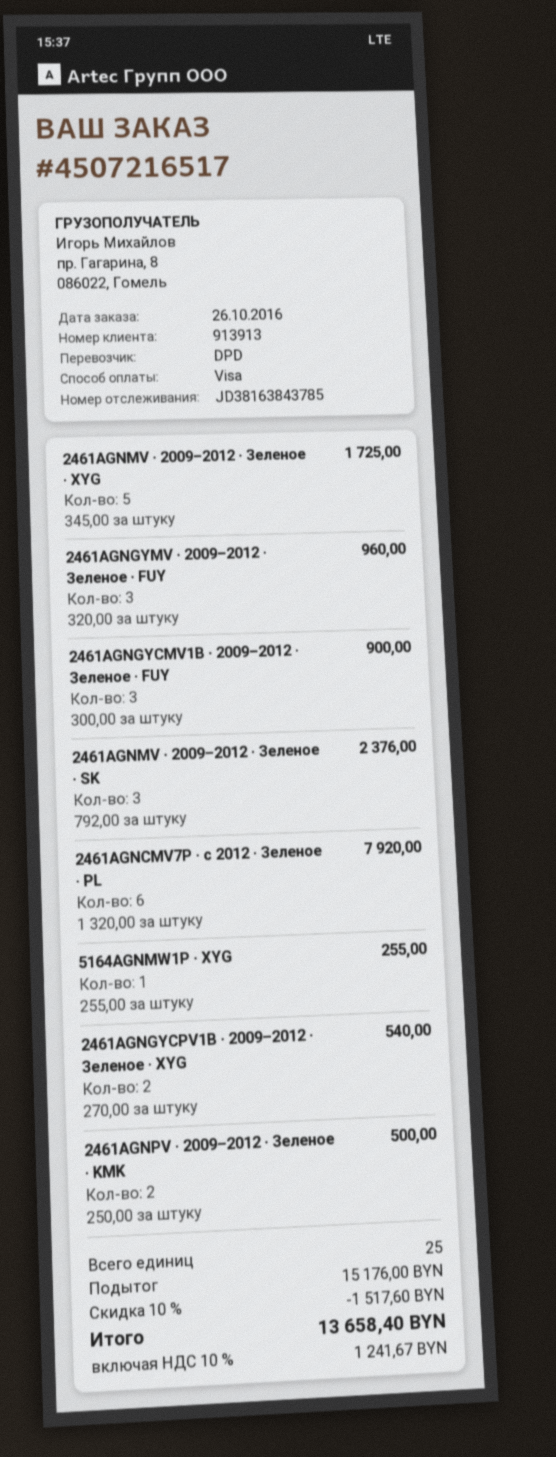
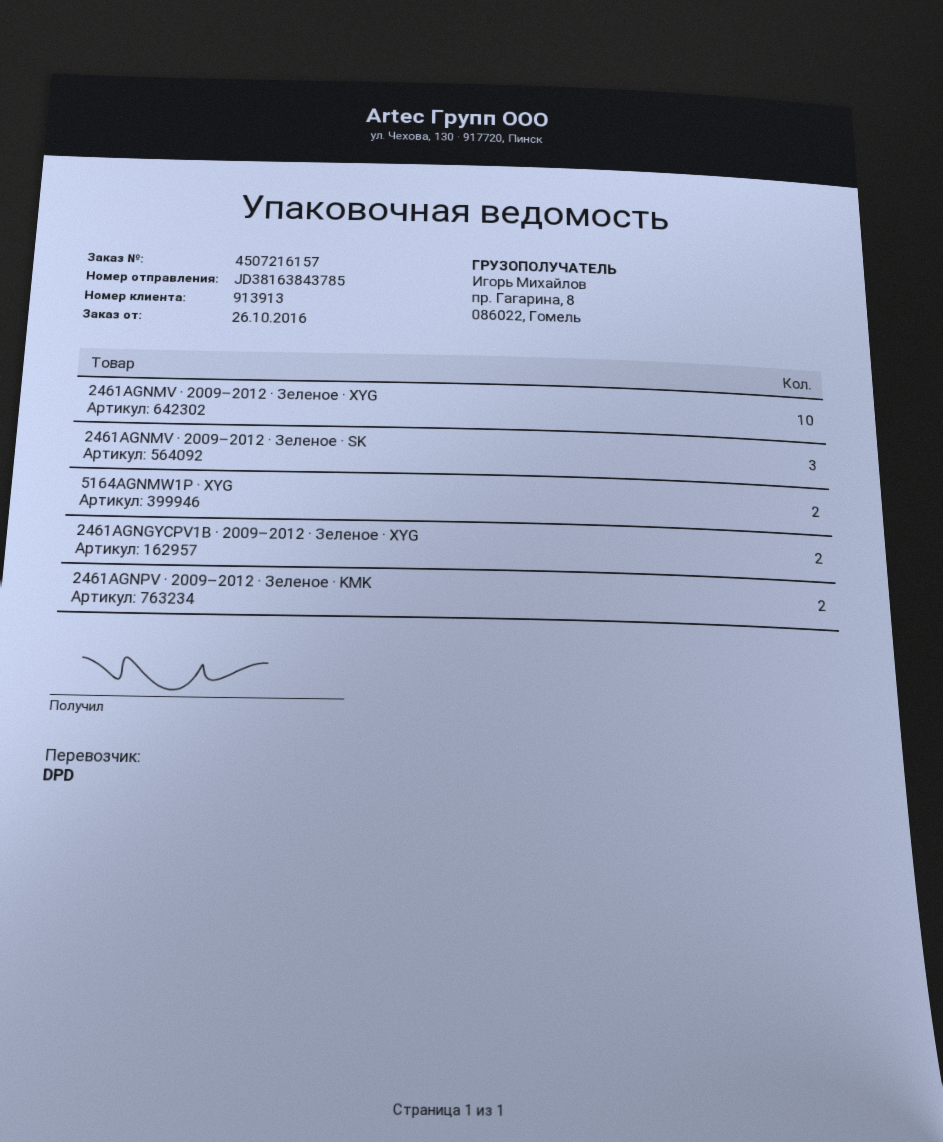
order number: 4507216517 -> 4507216157
2461AGNMV · 2009–2012 · Зеленое · XYG: 5 -> 10
2461AGNGYMV · 2009–2012 · Зеленое · FUY: 3 -> none
2461AGNGYCMV1B · 2009–2012 · Зеленое · FUY: 3 -> none
2461AGNCMV7P · с 2012 · Зеленое · PL: 6 -> none
5164AGNMW1P · XYG: 1 -> 2

